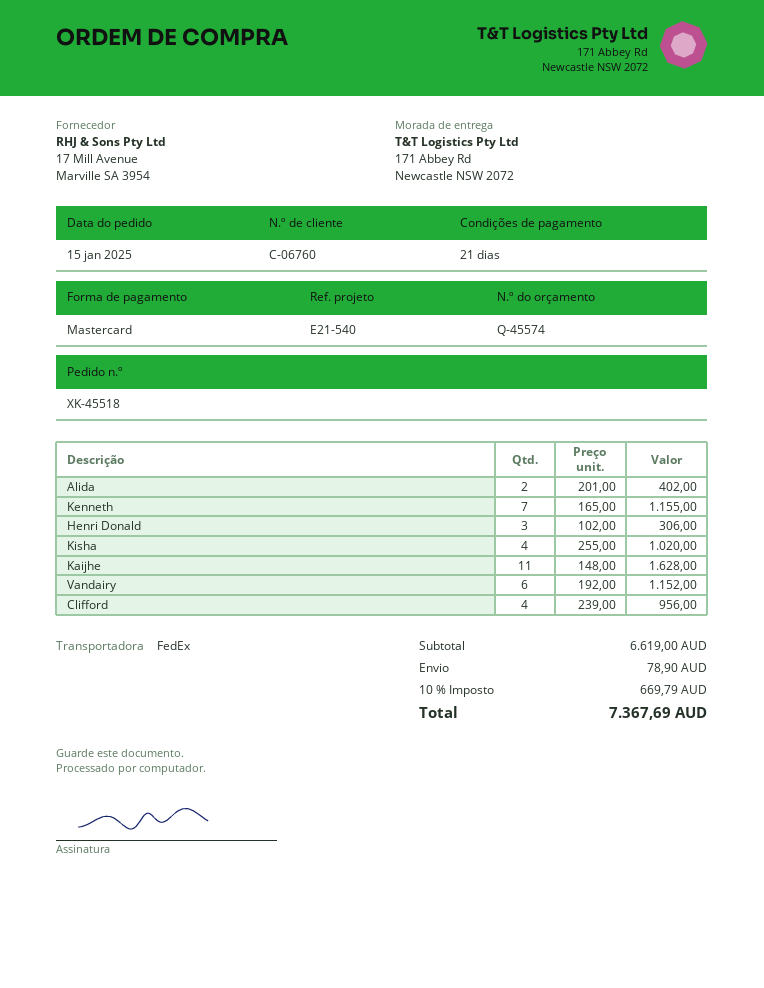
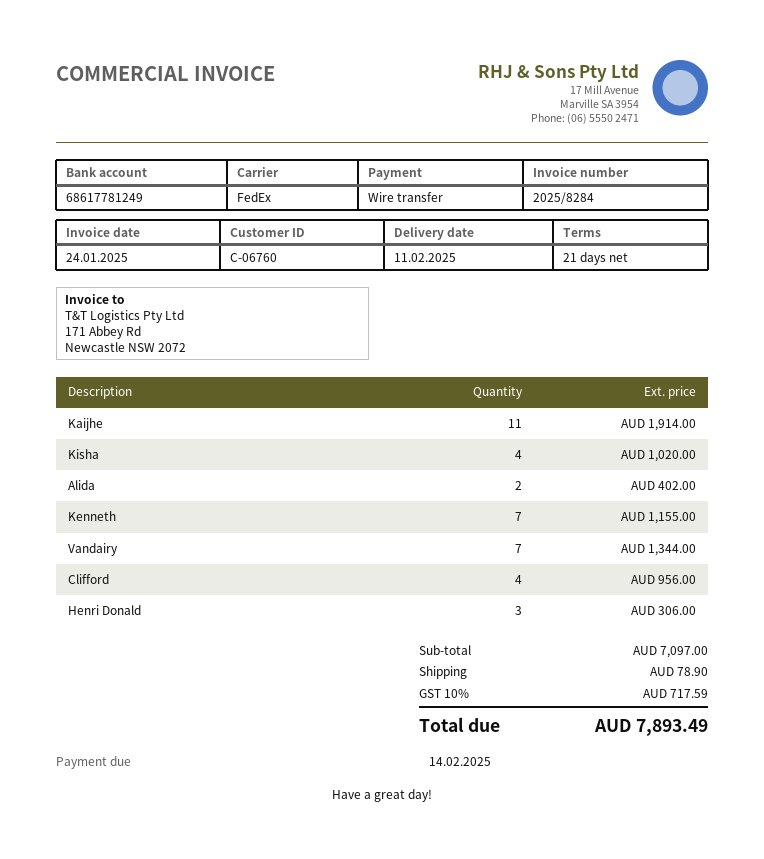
payment method: Mastercard -> bank transfer
Kaijhe: 11 for 1628.00 -> 11 for 1914.00
Vandairy: 6 for 1152.00 -> 7 for 1344.00
subtotal: 6619.00 -> 7097.00
tax: 10% = 669.79 -> 10% = 717.59
total: 7367.69 -> 7893.49

